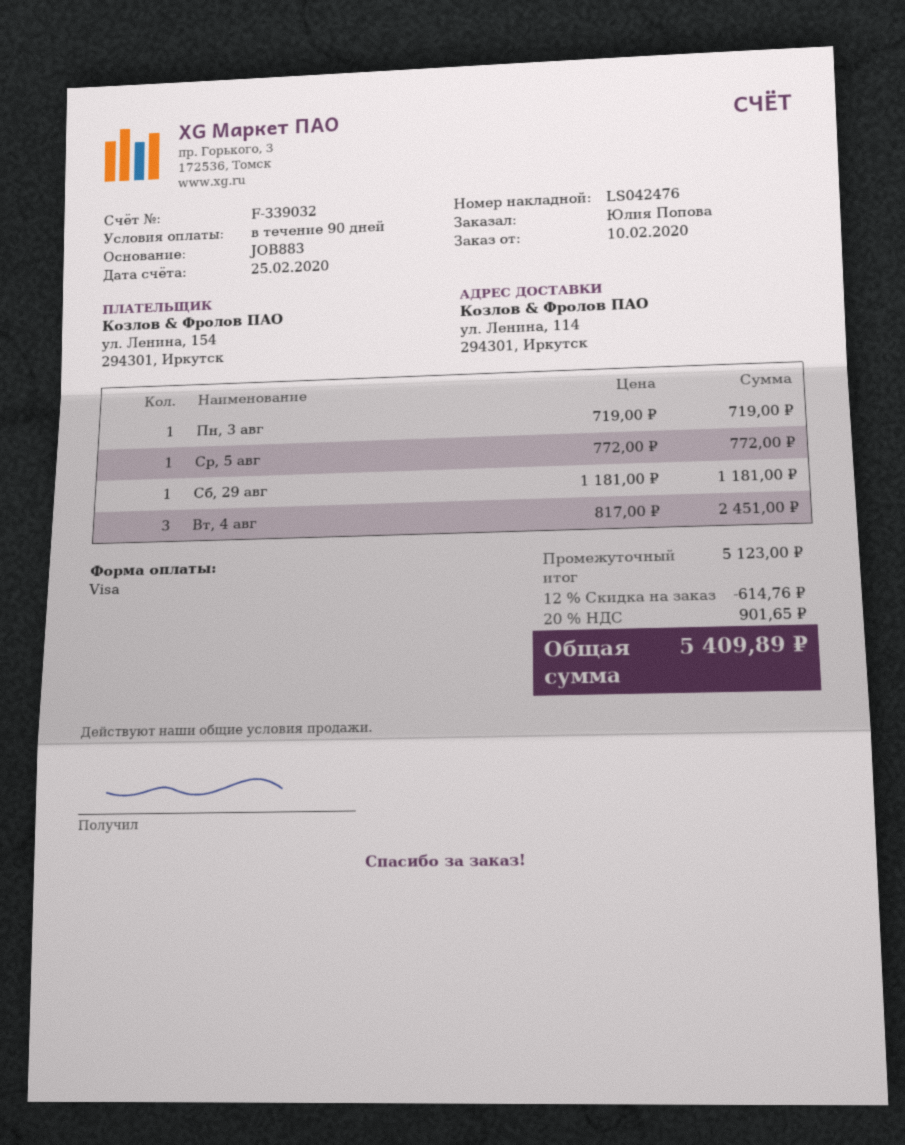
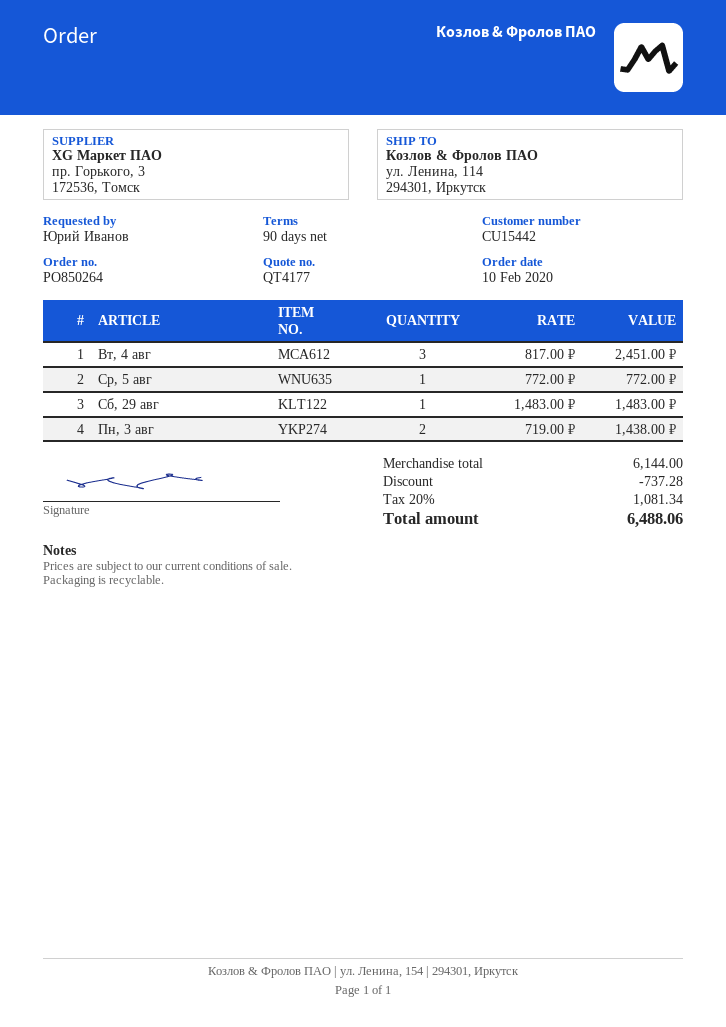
ordered by: Юлия Попова -> Юрий Иванов
Пн, 3 авг: 1 x 719.00 = 719.00 -> 2 x 719.00 = 1438.00
Сб, 29 авг: 1 x 1181.00 = 1181.00 -> 1 x 1483.00 = 1483.00
subtotal: 5123.00 -> 6144.00
discount: 614.76 -> 737.28
tax: 20% = 901.65 -> 20% = 1081.34
total: 5409.89 -> 6488.06

